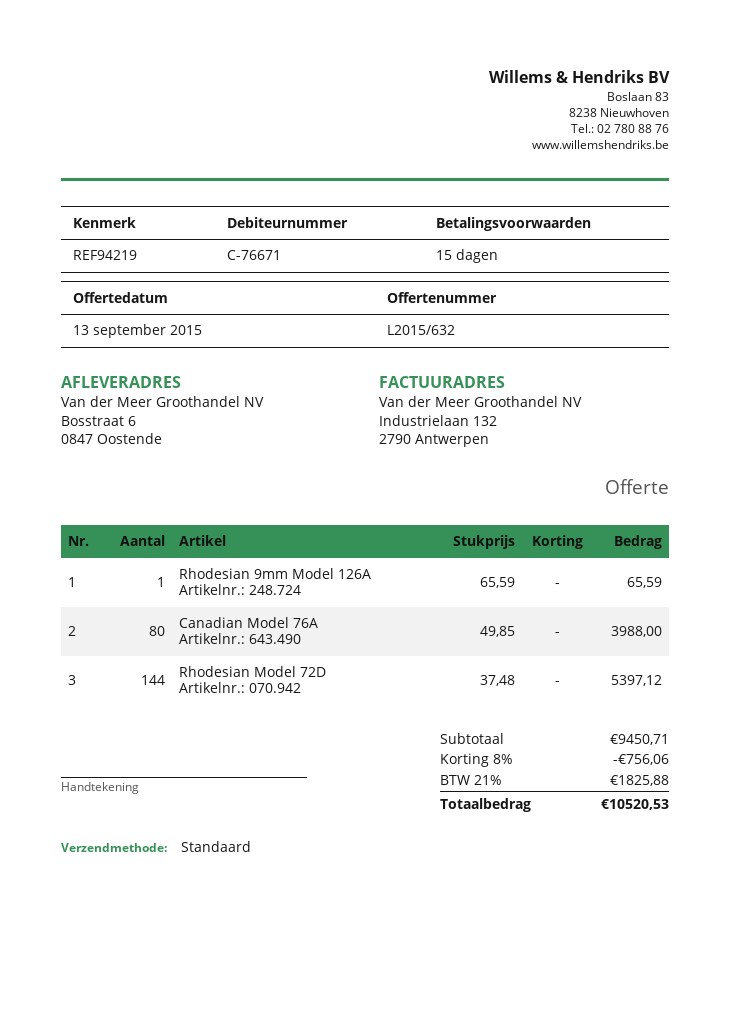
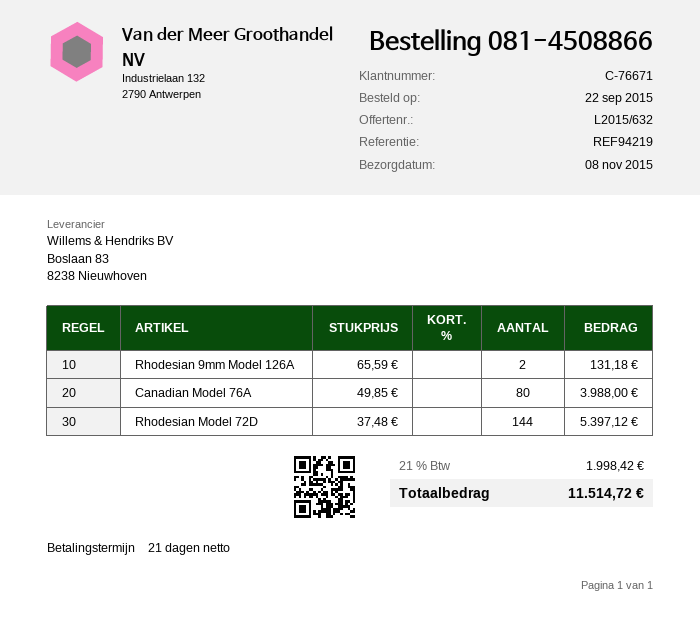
payment terms: 15 days -> 21 days
Rhodesian 9mm Model 126A: 1 x 65.59 = 65.59 -> 2 x 65.59 = 131.18
discount: 8% = 756.06 -> none
tax: 21% = 1825.88 -> 21% = 1998.42
total: 10520.53 -> 11514.72

